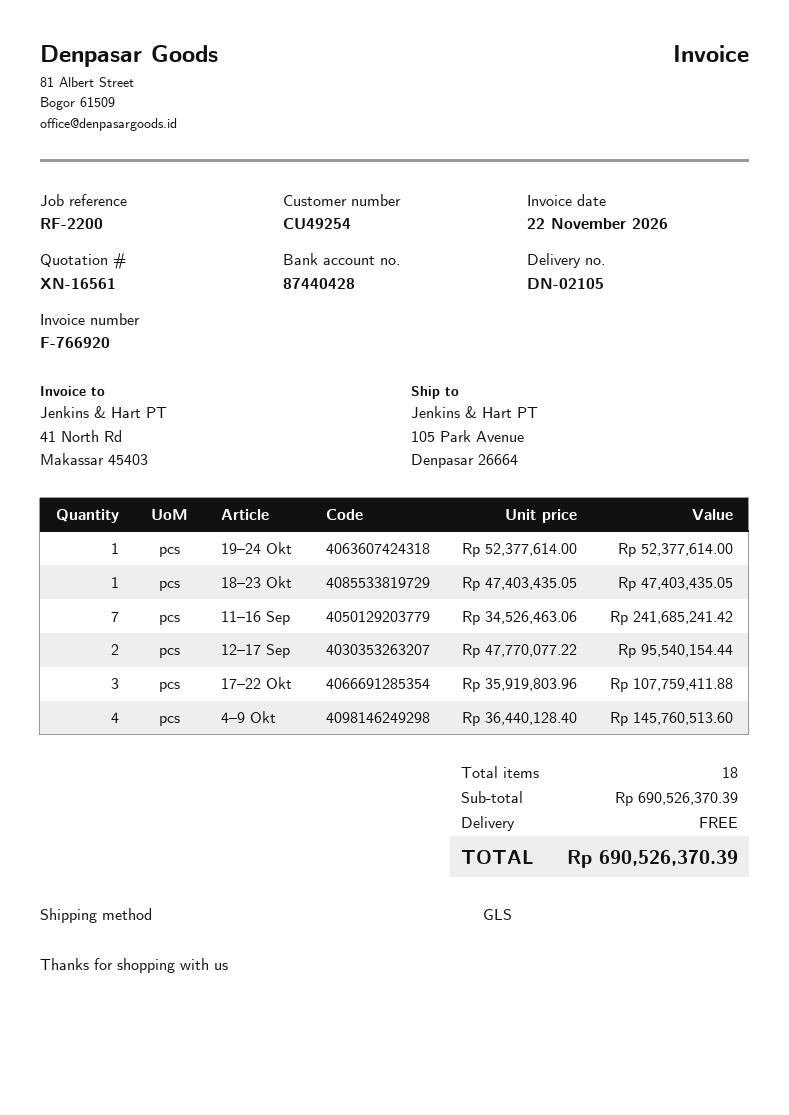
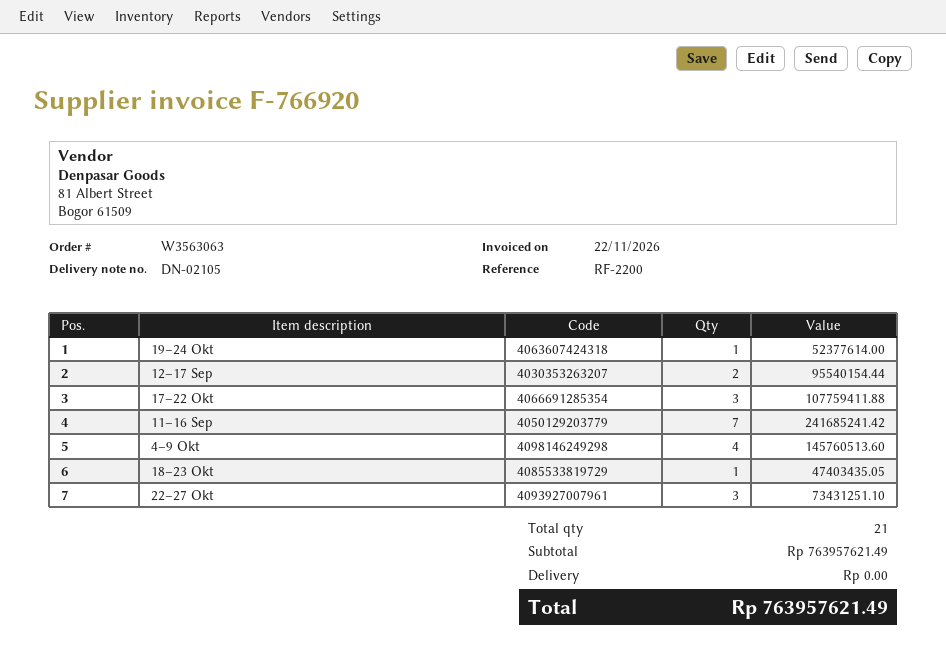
22–27 Okt: none -> 3 for 73431251.10
total quantity: 18 -> 21
subtotal: 690526370.39 -> 763957621.49
total: 690526370.39 -> 763957621.49

